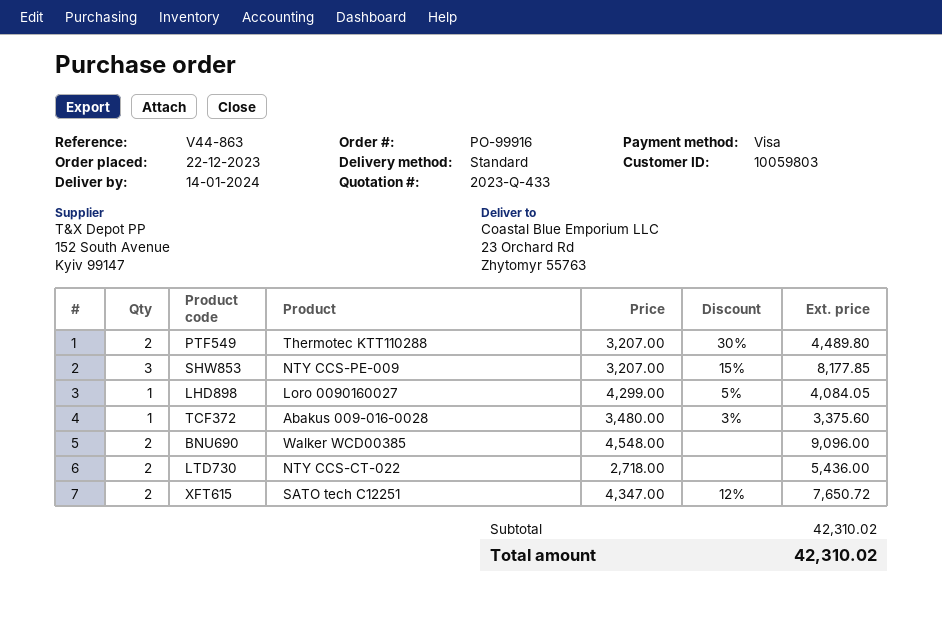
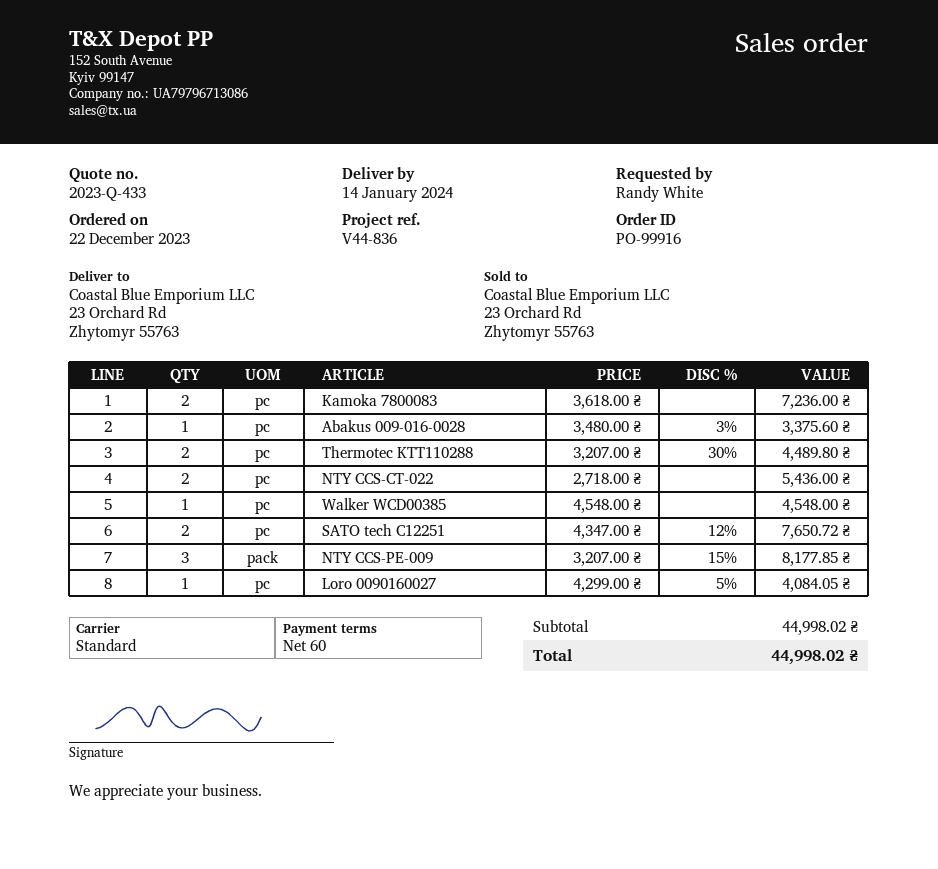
reference: V44-863 -> V44-836
Walker WCD00385: 2 x 4548.00 = 9096.00 -> 1 x 4548.00 = 4548.00
Kamoka 7800083: none -> 2 x 3618.00 = 7236.00
subtotal: 42310.02 -> 44998.02
total: 42310.02 -> 44998.02

